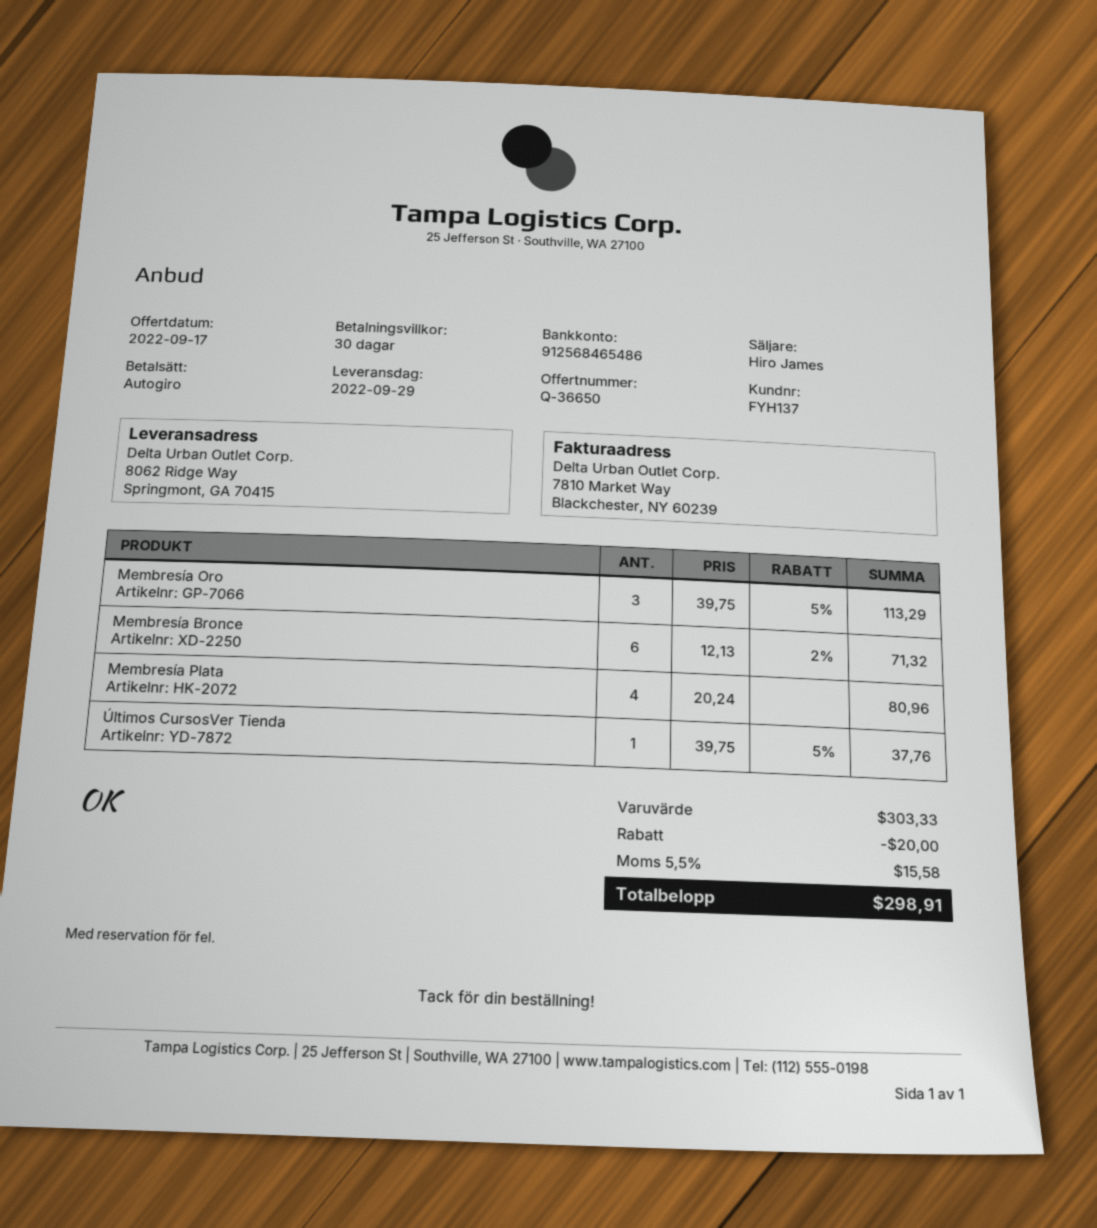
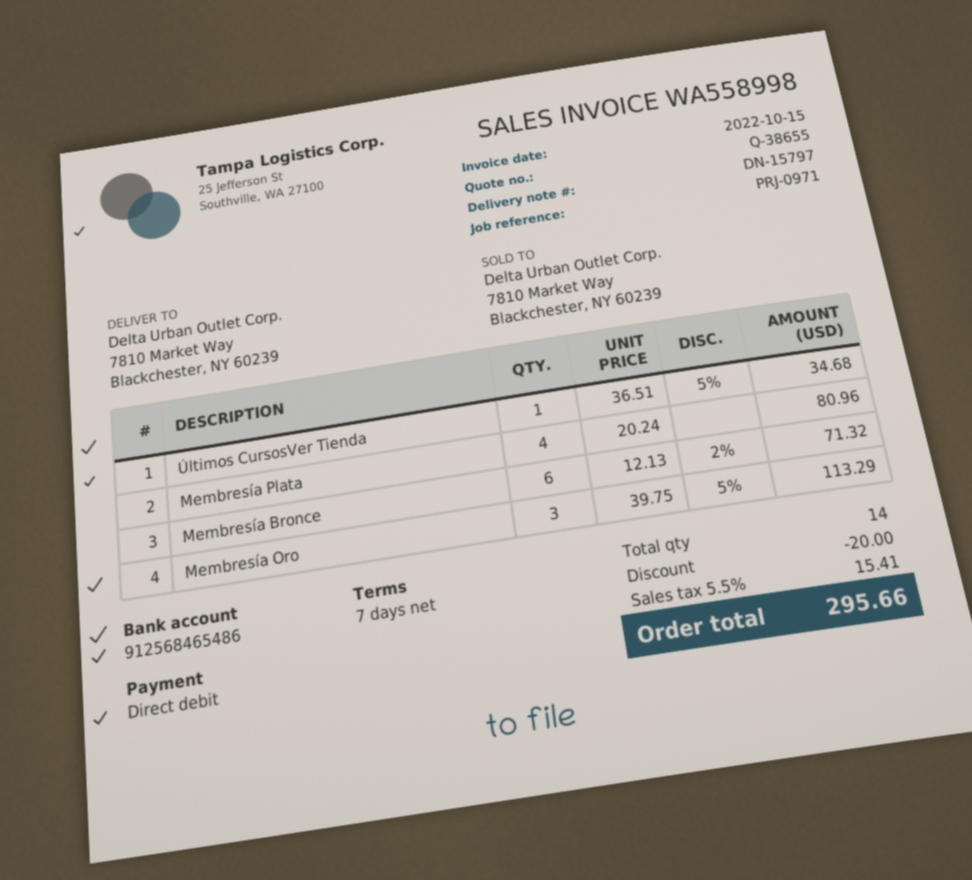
quote number: Q-36650 -> Q-38655
payment terms: 30 days -> 7 days
ship to: 8062 Ridge Way, Springmont, GA 70415 -> 7810 Market Way, Blackchester, NY 60239
Últimos CursosVer Tienda: 1 x 39.75 - 5% = 37.76 -> 1 x 36.51 - 5% = 34.68
tax: 5.5% = 15.58 -> 5.5% = 15.41
total: 298.91 -> 295.66

